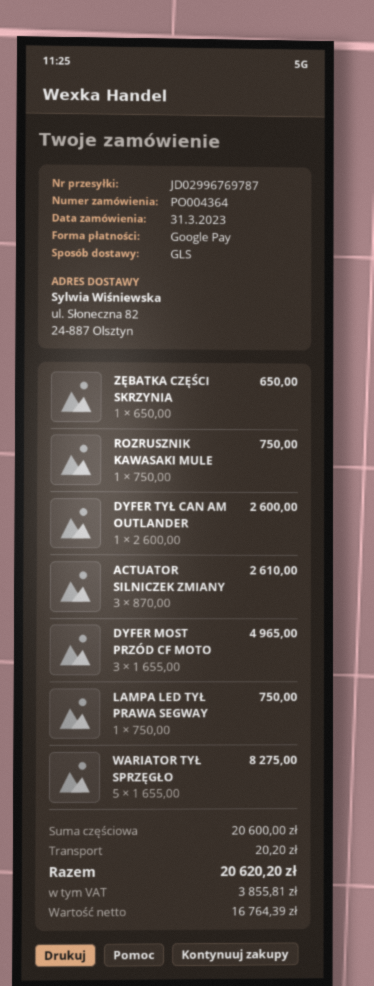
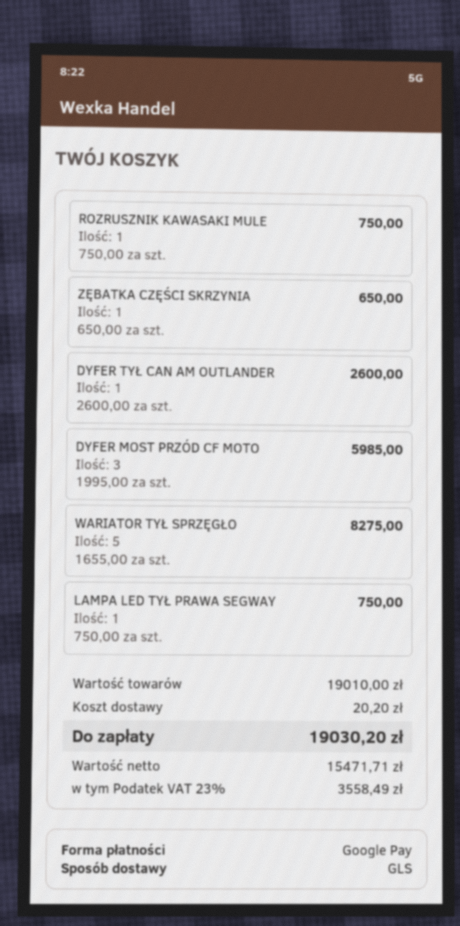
ACTUATOR SILNICZEK ZMIANY: 3 x 870.00 = 2610.00 -> none
DYFER MOST PRZÓD CF MOTO: 3 x 1655.00 = 4965.00 -> 3 x 1995.00 = 5985.00
subtotal: 20600.00 -> 19010.00
net: 16764.39 -> 15471.71
tax: 3855.81 -> 3558.49
total: 20620.20 -> 19030.20

